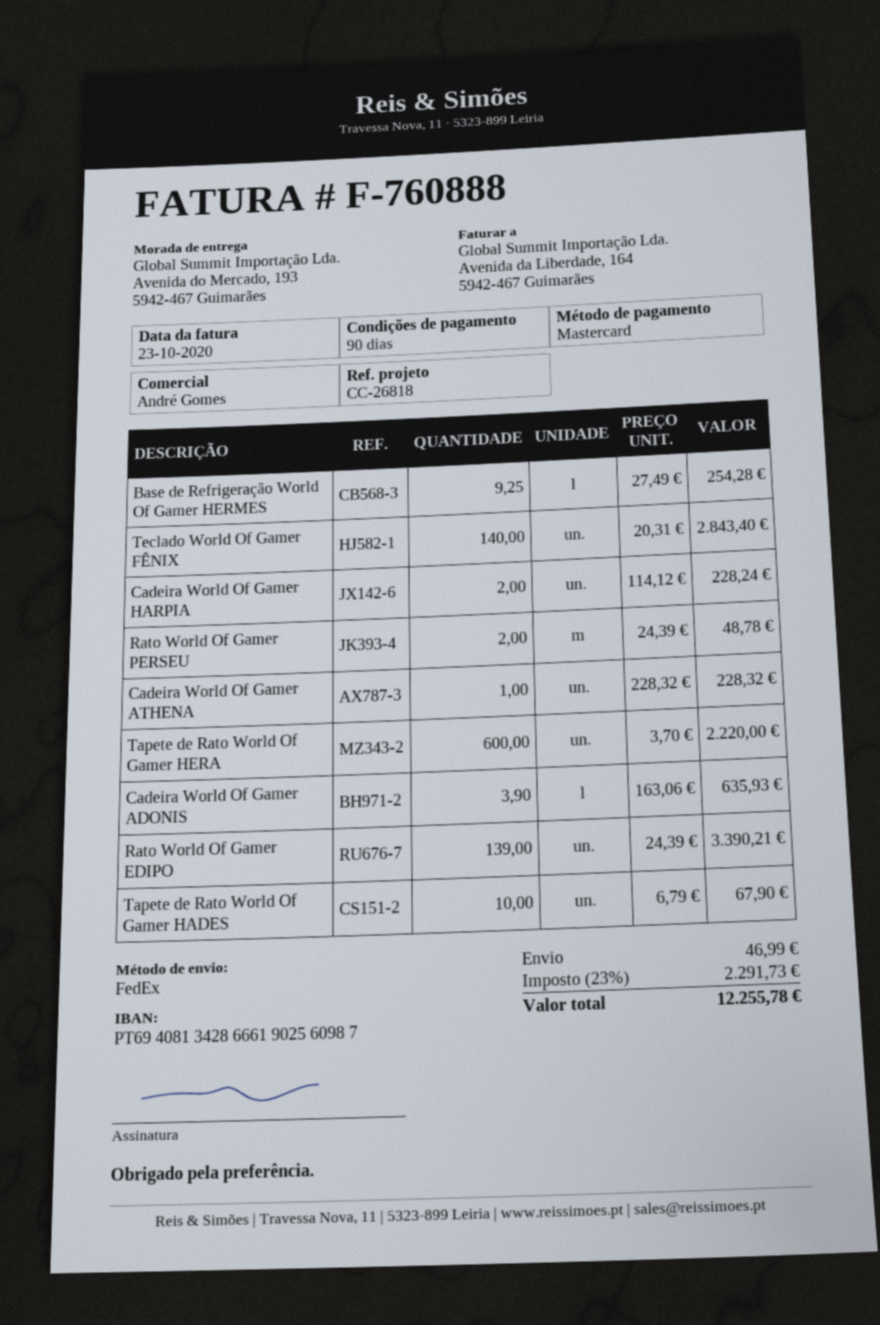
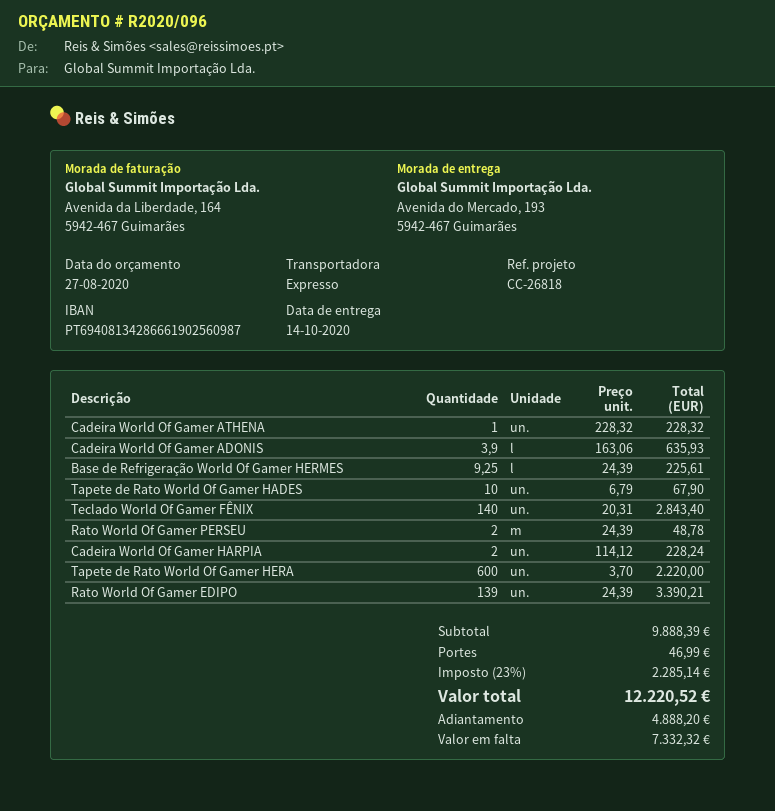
shipping method: FedEx -> express
Base de Refrigeração World Of Gamer HERMES: 9.25 x 27.49 = 254.28 -> 9.25 x 24.39 = 225.61
tax: 23% = 2291.73 -> 23% = 2285.14
total: 12255.78 -> 12220.52

